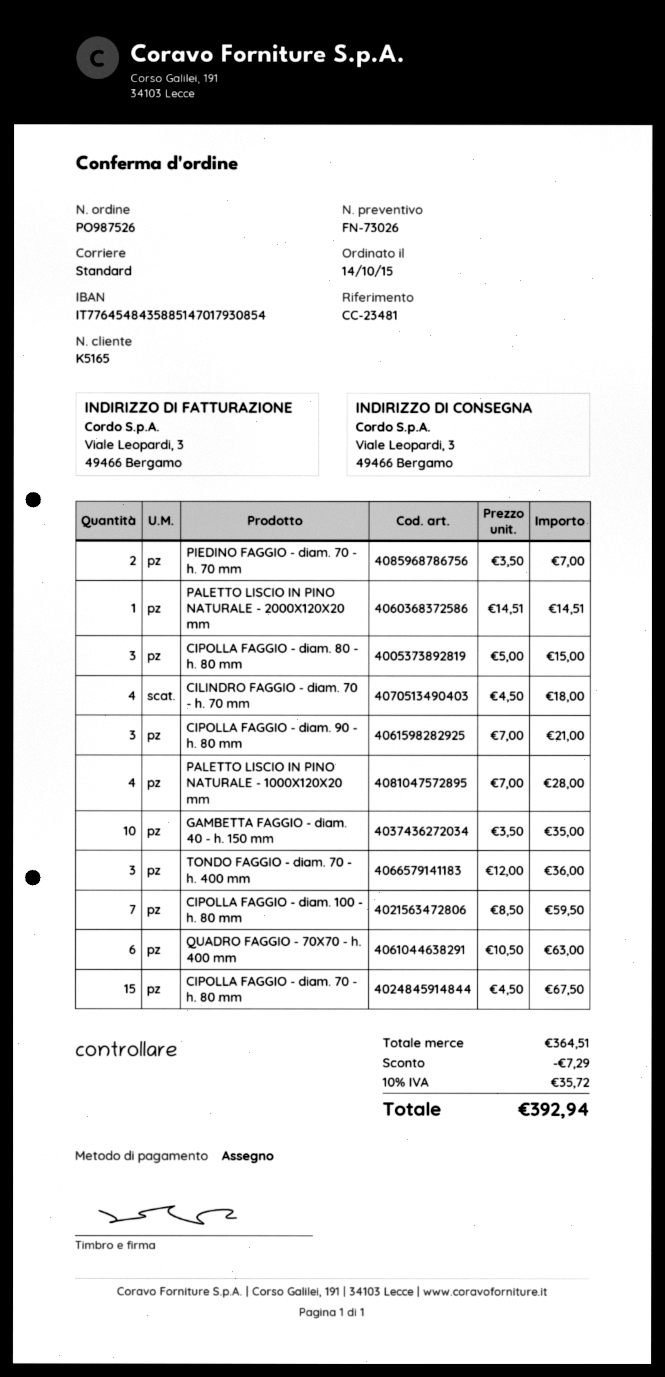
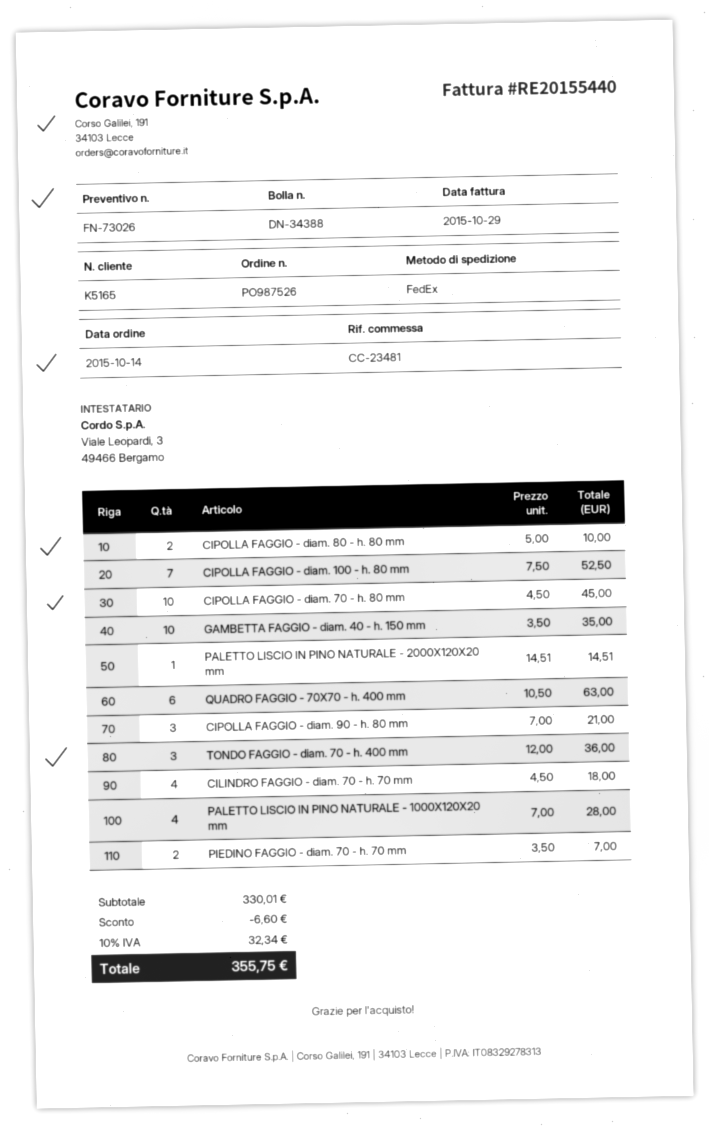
shipping method: standard -> FedEx
CIPOLLA FAGGIO - diam. 80 - h. 80 mm: 3 x 5.00 = 15.00 -> 2 x 5.00 = 10.00
CIPOLLA FAGGIO - diam. 100 - h. 80 mm: 7 x 8.50 = 59.50 -> 7 x 7.50 = 52.50
CIPOLLA FAGGIO - diam. 70 - h. 80 mm: 15 x 4.50 = 67.50 -> 10 x 4.50 = 45.00
subtotal: 364.51 -> 330.01
discount: 7.29 -> 6.60
tax: 10% = 35.72 -> 10% = 32.34
total: 392.94 -> 355.75

